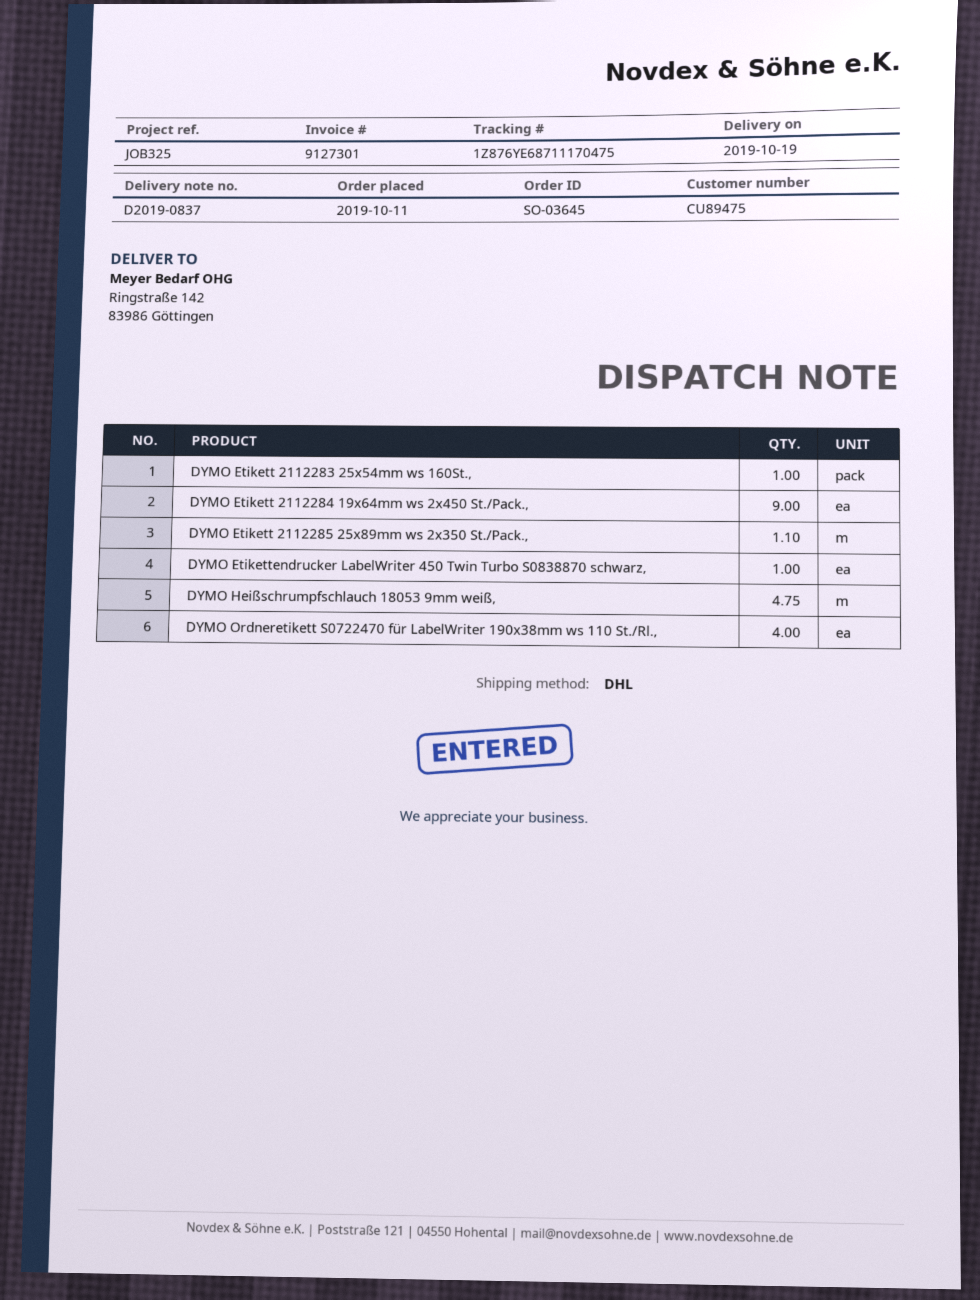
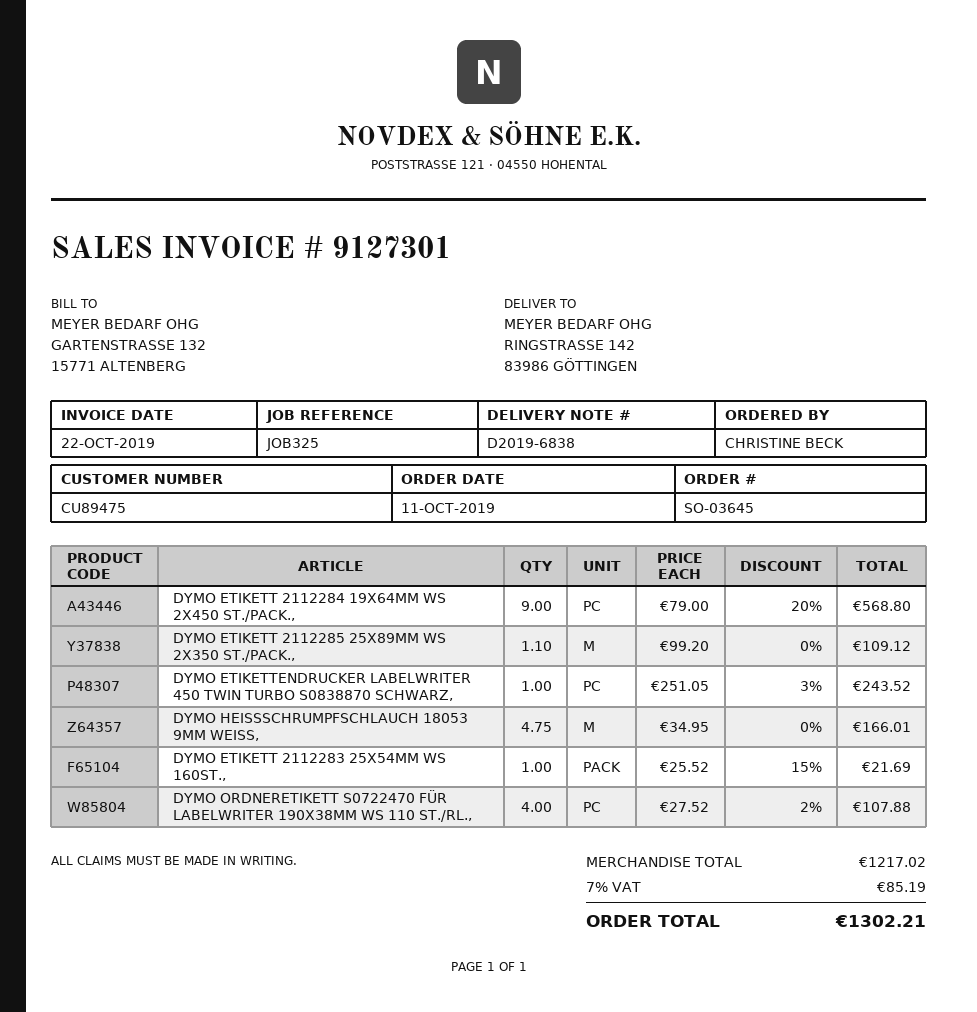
delivery note number: D2019-0837 -> D2019-6838

